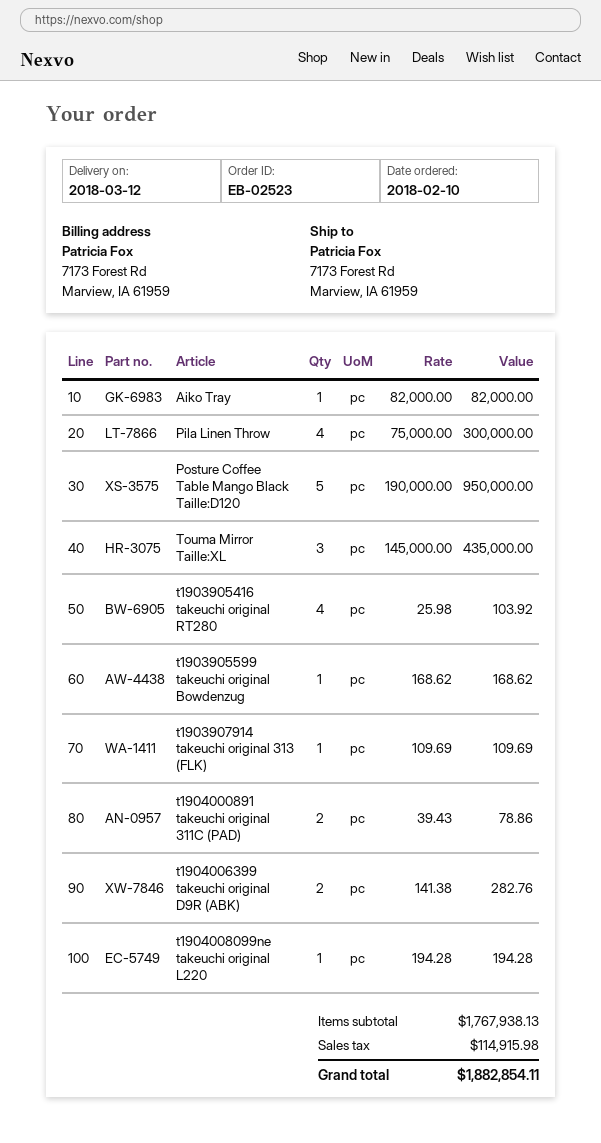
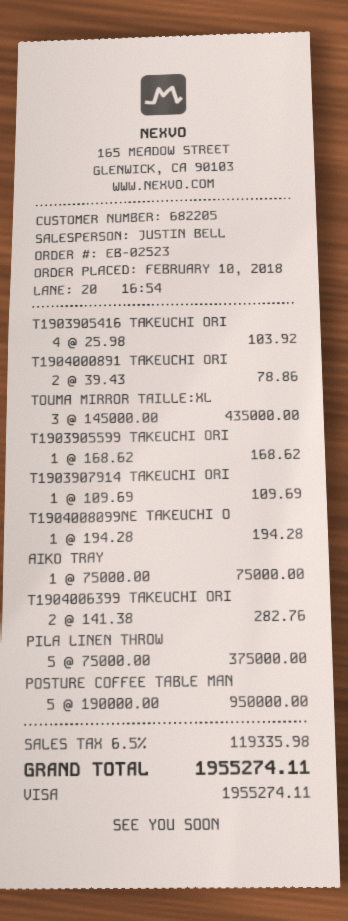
Aiko Tray: 1 x 82000.00 = 82000.00 -> 1 x 75000.00 = 75000.00
Pila Linen Throw: 4 x 75000.00 = 300000.00 -> 5 x 75000.00 = 375000.00
tax: 114915.98 -> 119335.98
total: 1882854.11 -> 1955274.11

